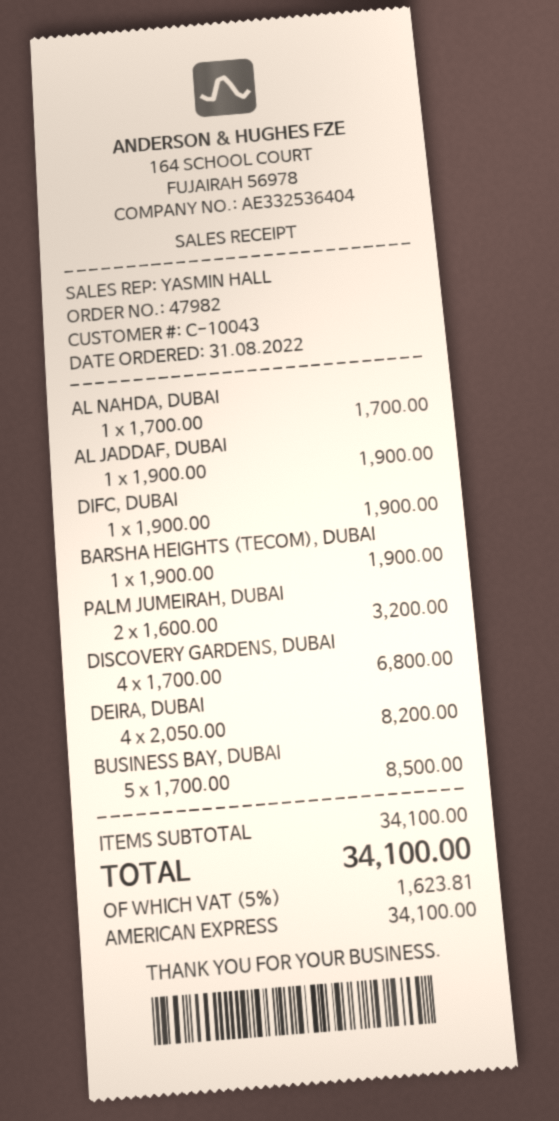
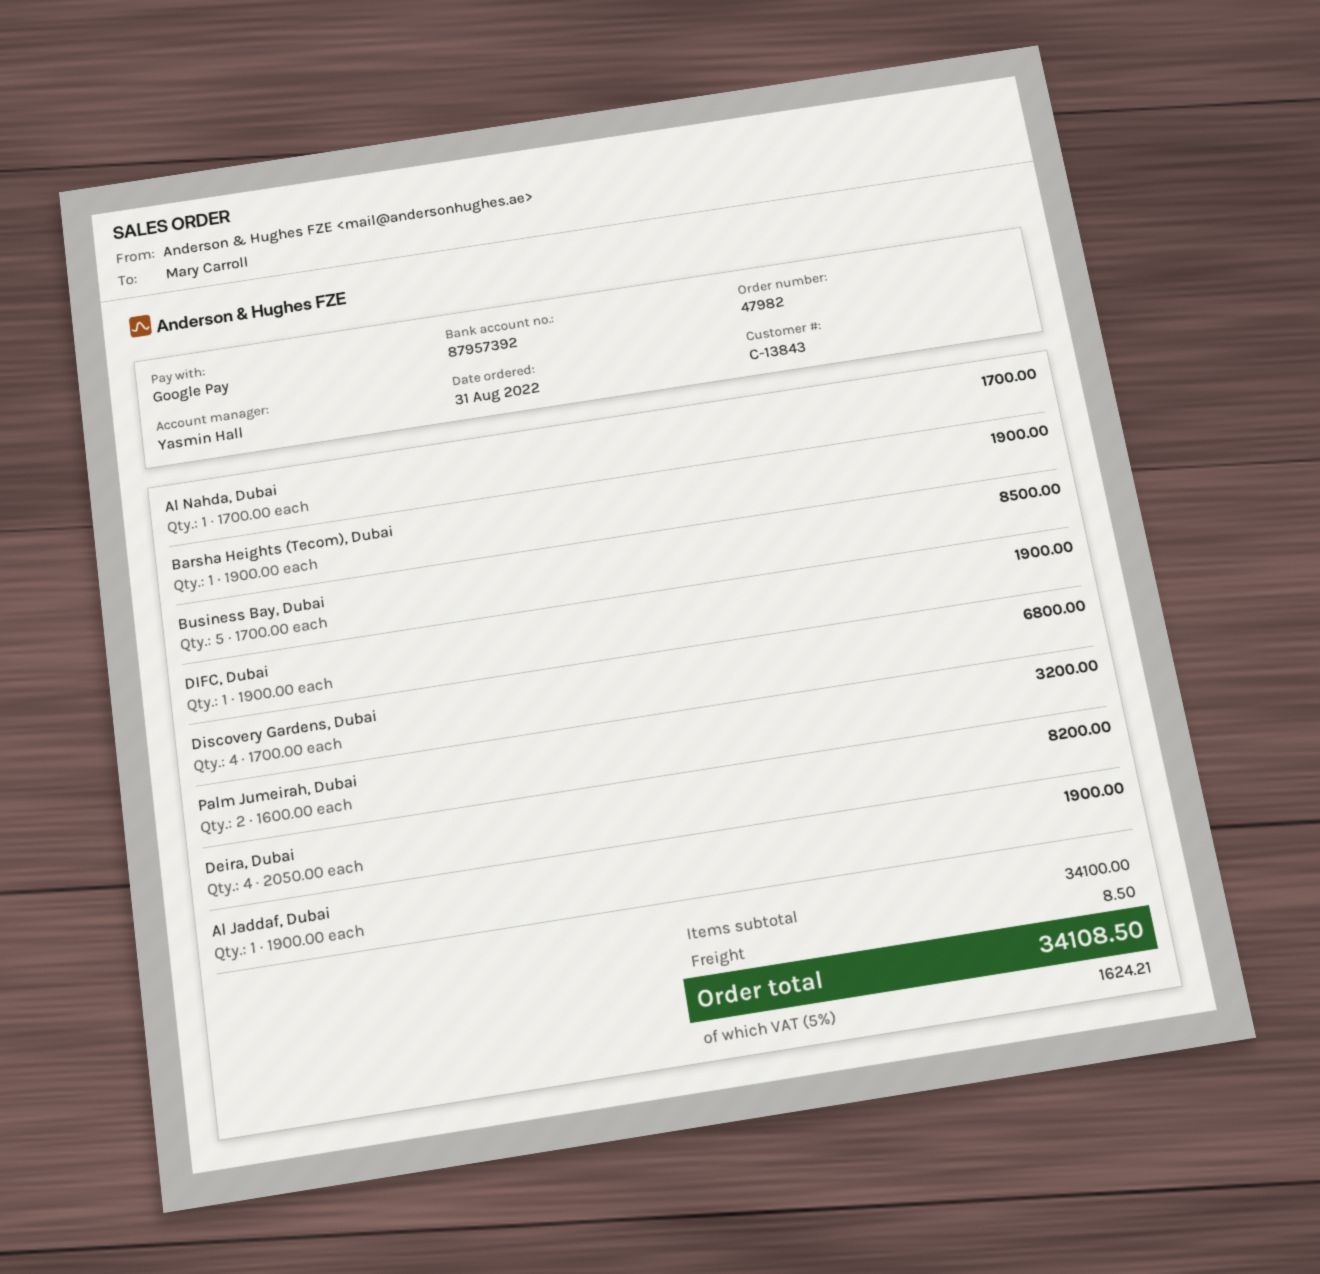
customer number: C-10043 -> C-13843
payment method: American Express -> Google Pay
shipping: none -> 8.50
tax: 5% = 1623.81 -> 5% = 1624.21
total: 34100.00 -> 34108.50

